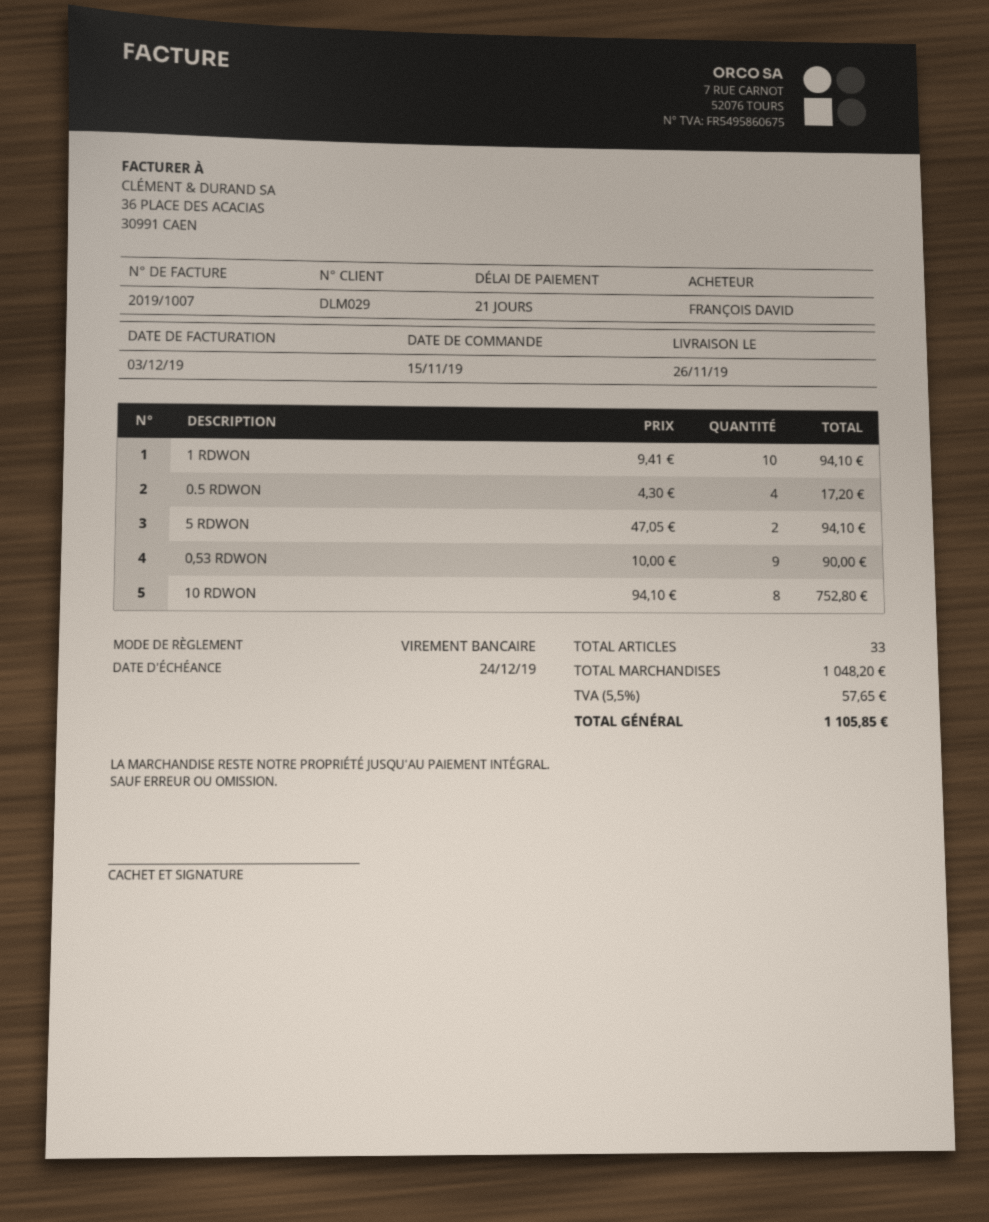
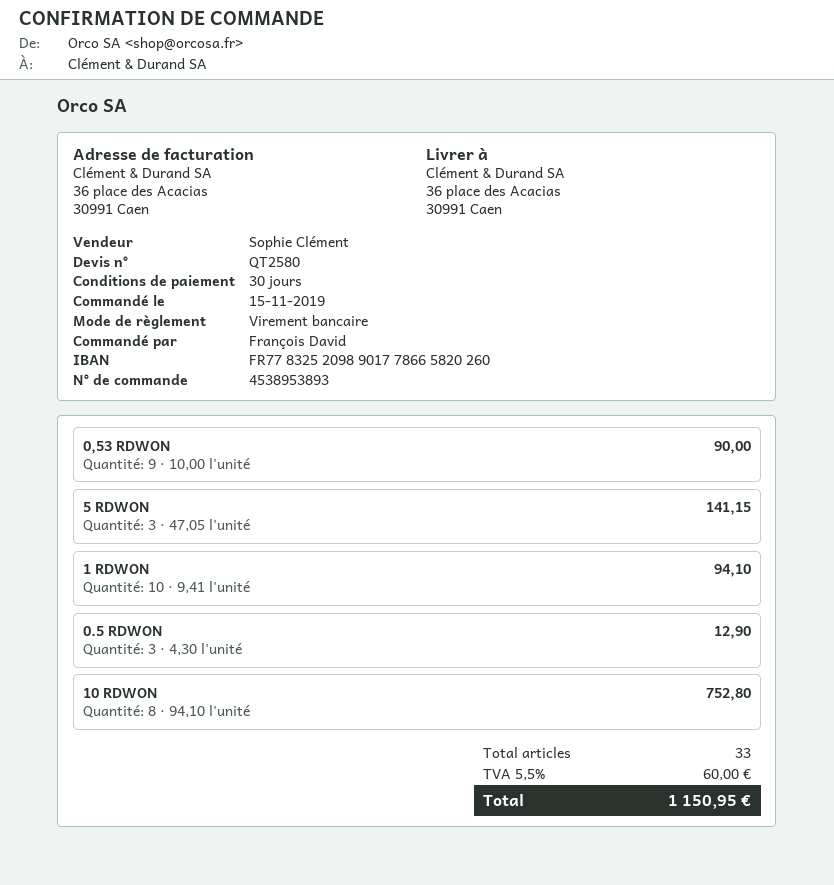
payment terms: 21 days -> 30 days
0.5 RDWON: 4 x 4.30 = 17.20 -> 3 x 4.30 = 12.90
5 RDWON: 2 x 47.05 = 94.10 -> 3 x 47.05 = 141.15
tax: 5.5% = 57.65 -> 5.5% = 60.00
total: 1105.85 -> 1150.95

